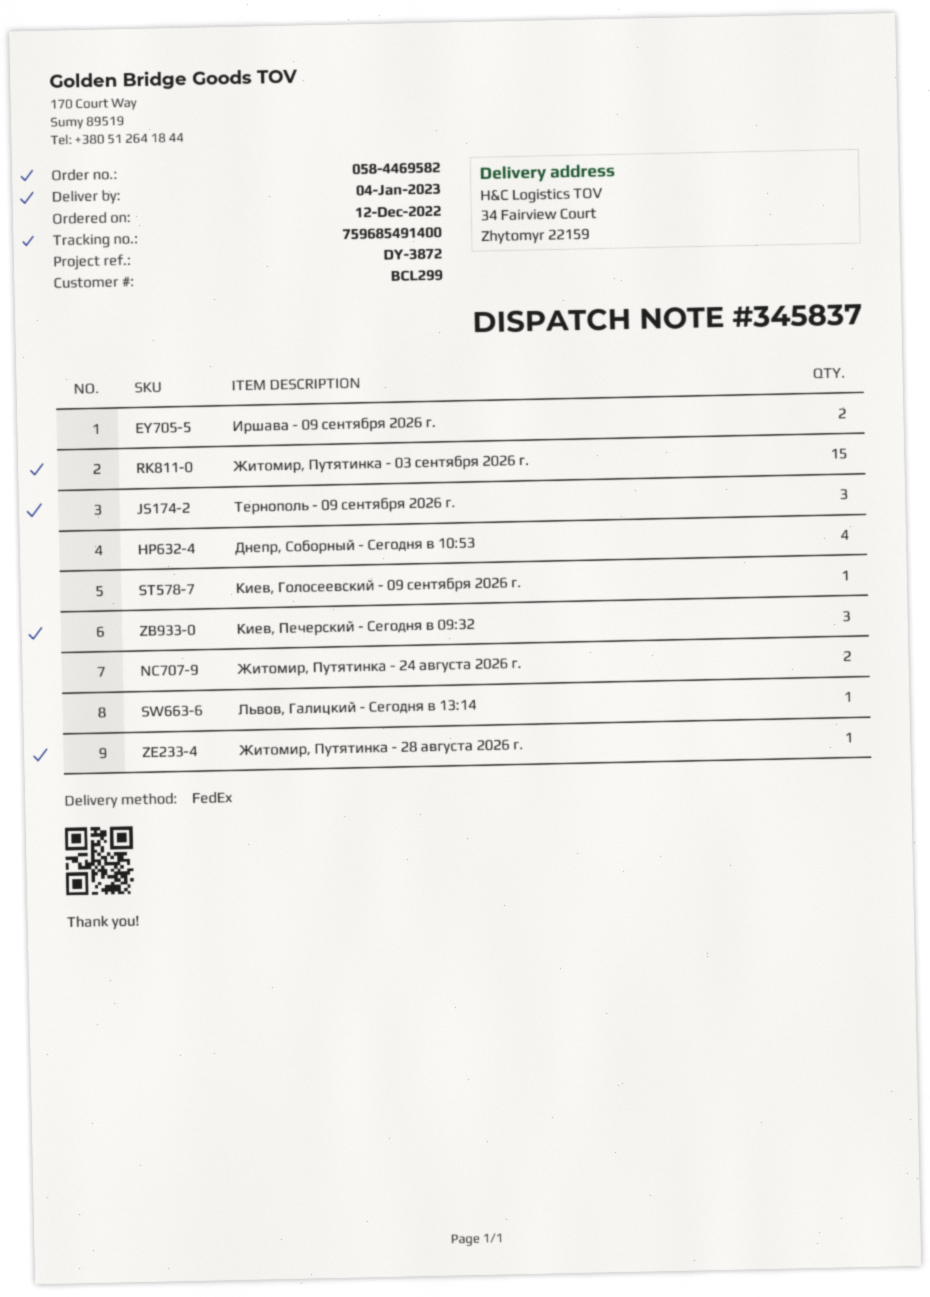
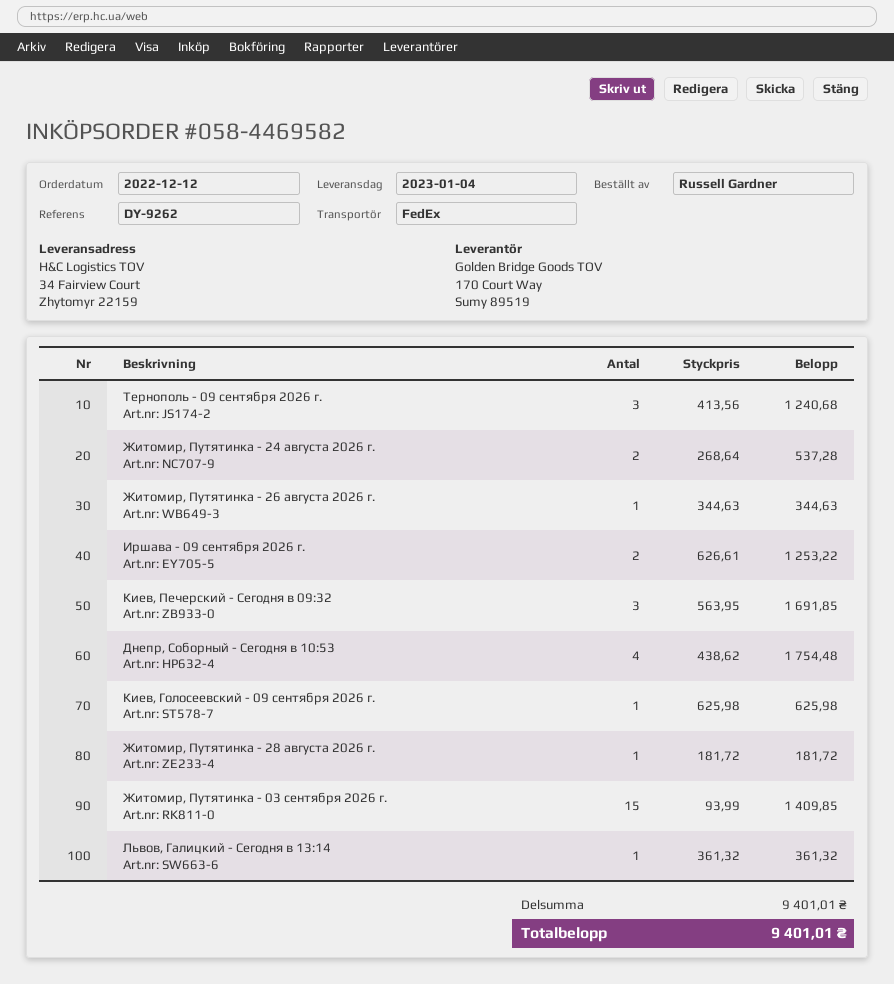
reference: DY-3872 -> DY-9262
Житомир, Путятинка - 26 августа 2026 г.: none -> 1

